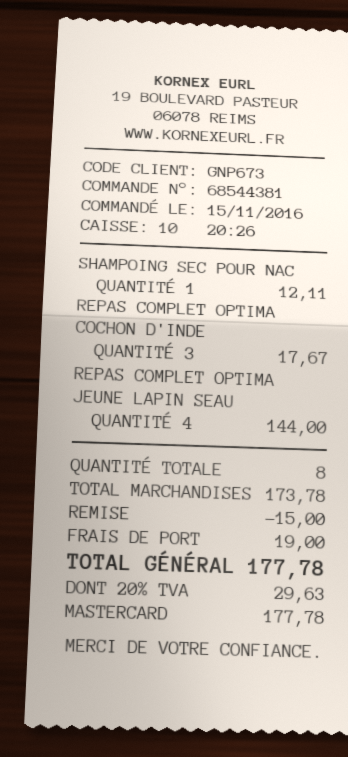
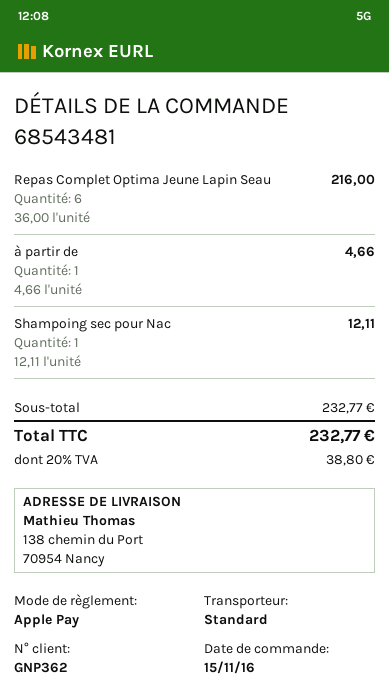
order number: 68544381 -> 68543481
customer number: GNP673 -> GNP362
payment method: Mastercard -> Apple Pay
REPAS COMPLET OPTIMA COCHON D'INDE: 3 for 17.67 -> none
REPAS COMPLET OPTIMA JEUNE LAPIN SEAU: 4 for 144.00 -> 6 for 216.00
à partir de: none -> 1 for 4.66
subtotal: 173.78 -> 232.77
discount: 15.00 -> none
shipping: 19.00 -> none
tax: 20% = 29.63 -> 20% = 38.80
total: 177.78 -> 232.77

